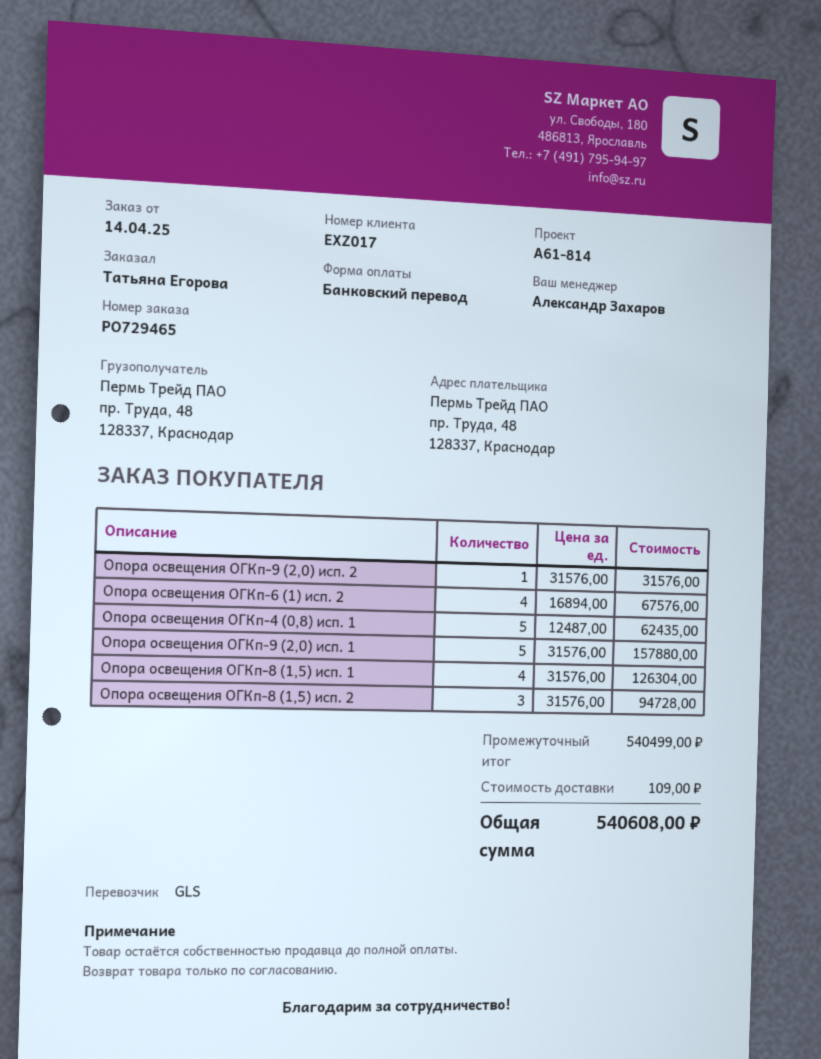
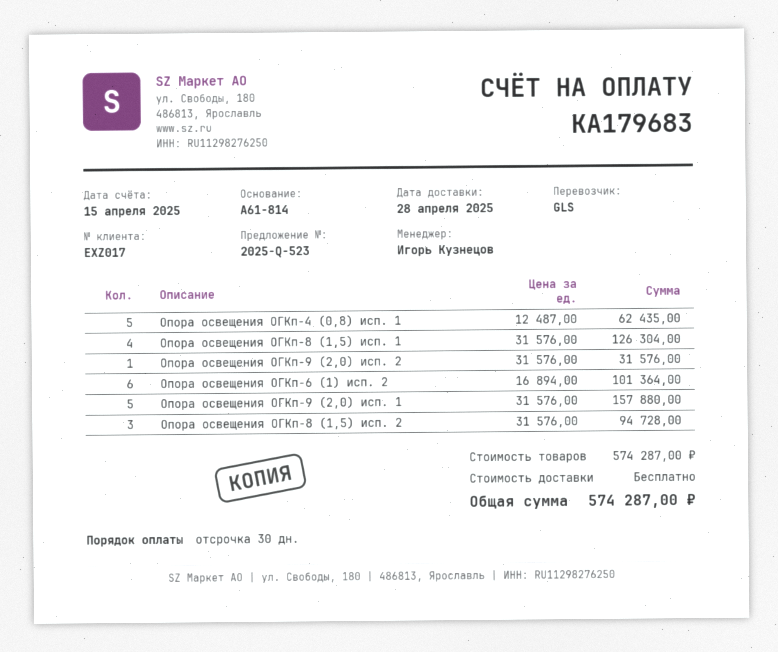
sales rep: Александр Захаров -> Игорь Кузнецов
Опора освещения ОГКп-6 (1) исп. 2: 4 x 16894.00 = 67576.00 -> 6 x 16894.00 = 101364.00
subtotal: 540499.00 -> 574287.00
shipping: 109.00 -> 0.00
total: 540608.00 -> 574287.00

